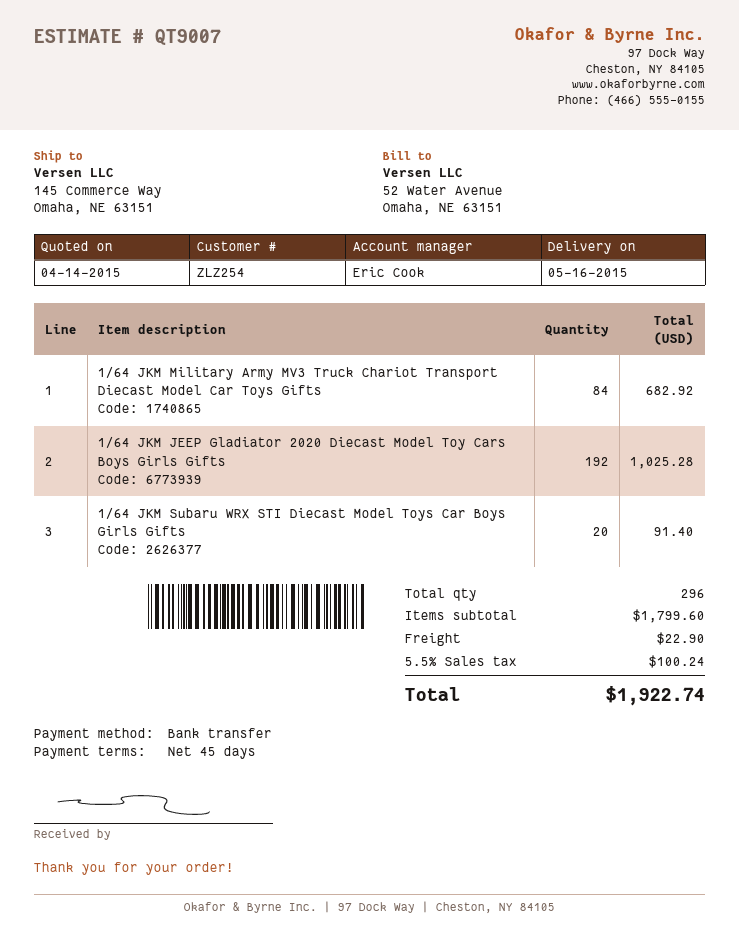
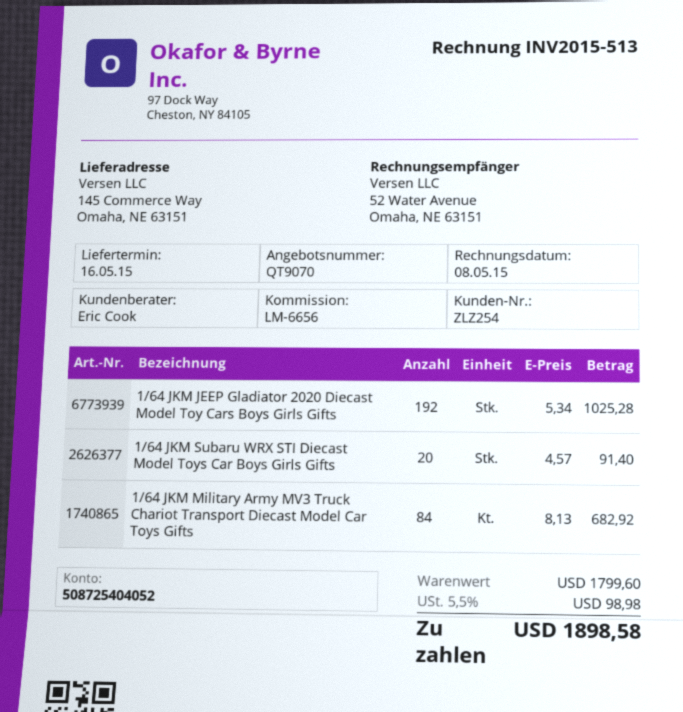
quote number: QT9007 -> QT9070
shipping: 22.90 -> none
tax: 5.5% = 100.24 -> 5.5% = 98.98
total: 1922.74 -> 1898.58

